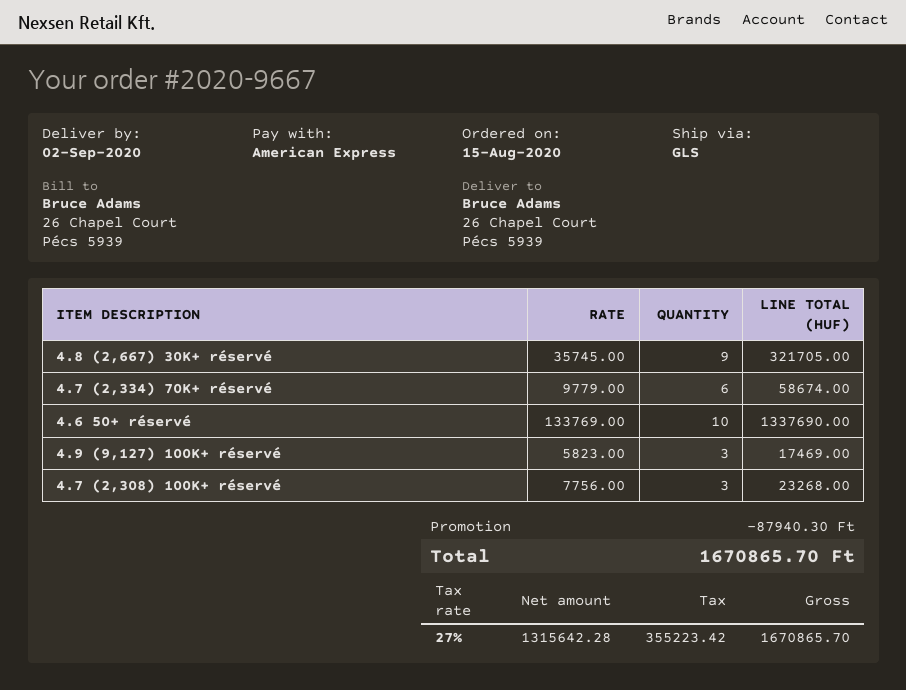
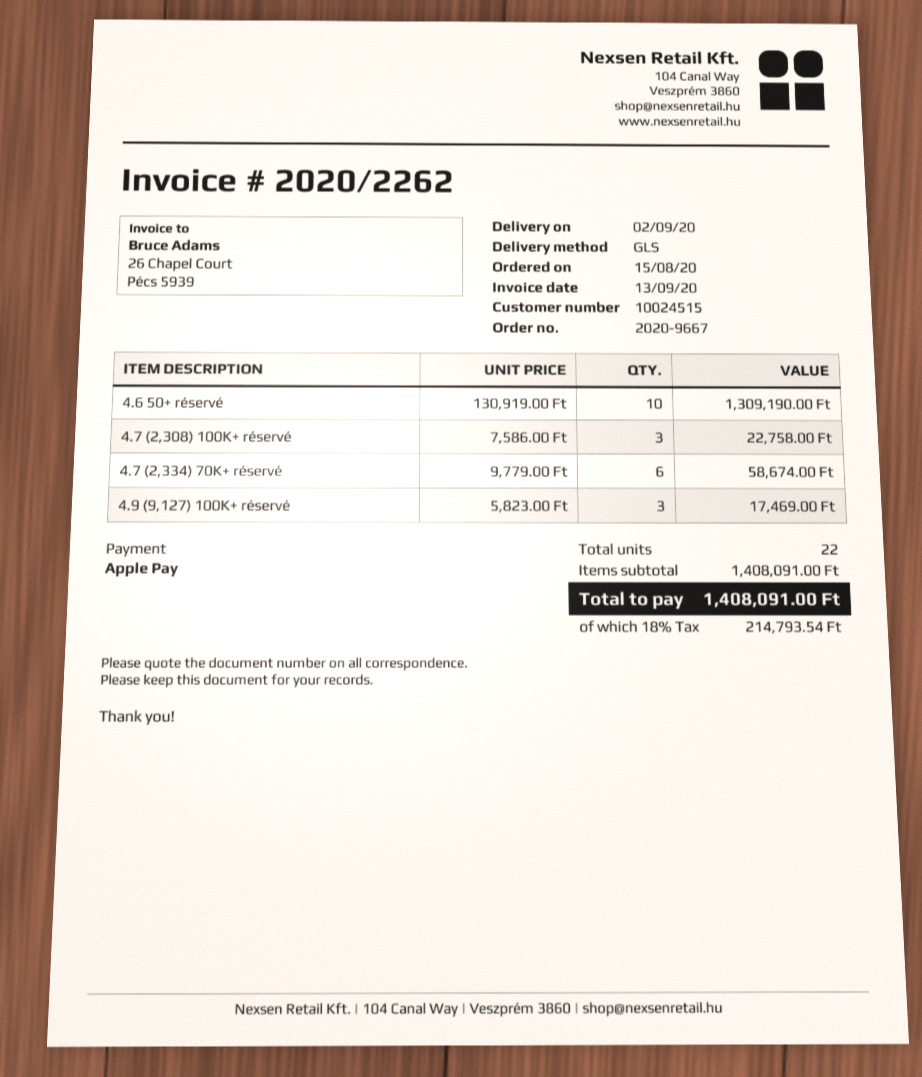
payment method: American Express -> Apple Pay
4.8 (2,667) 30K+ réservé: 9 x 35745.00 = 321705.00 -> none
4.6 50+ réservé: 10 x 133769.00 = 1337690.00 -> 10 x 130919.00 = 1309190.00
4.7 (2,308) 100K+ réservé: 3 x 7756.00 = 23268.00 -> 3 x 7586.00 = 22758.00
discount: 87940.30 -> none
tax: 27% = 355223.42 -> 18% = 214793.54
total: 1670865.70 -> 1408091.00

